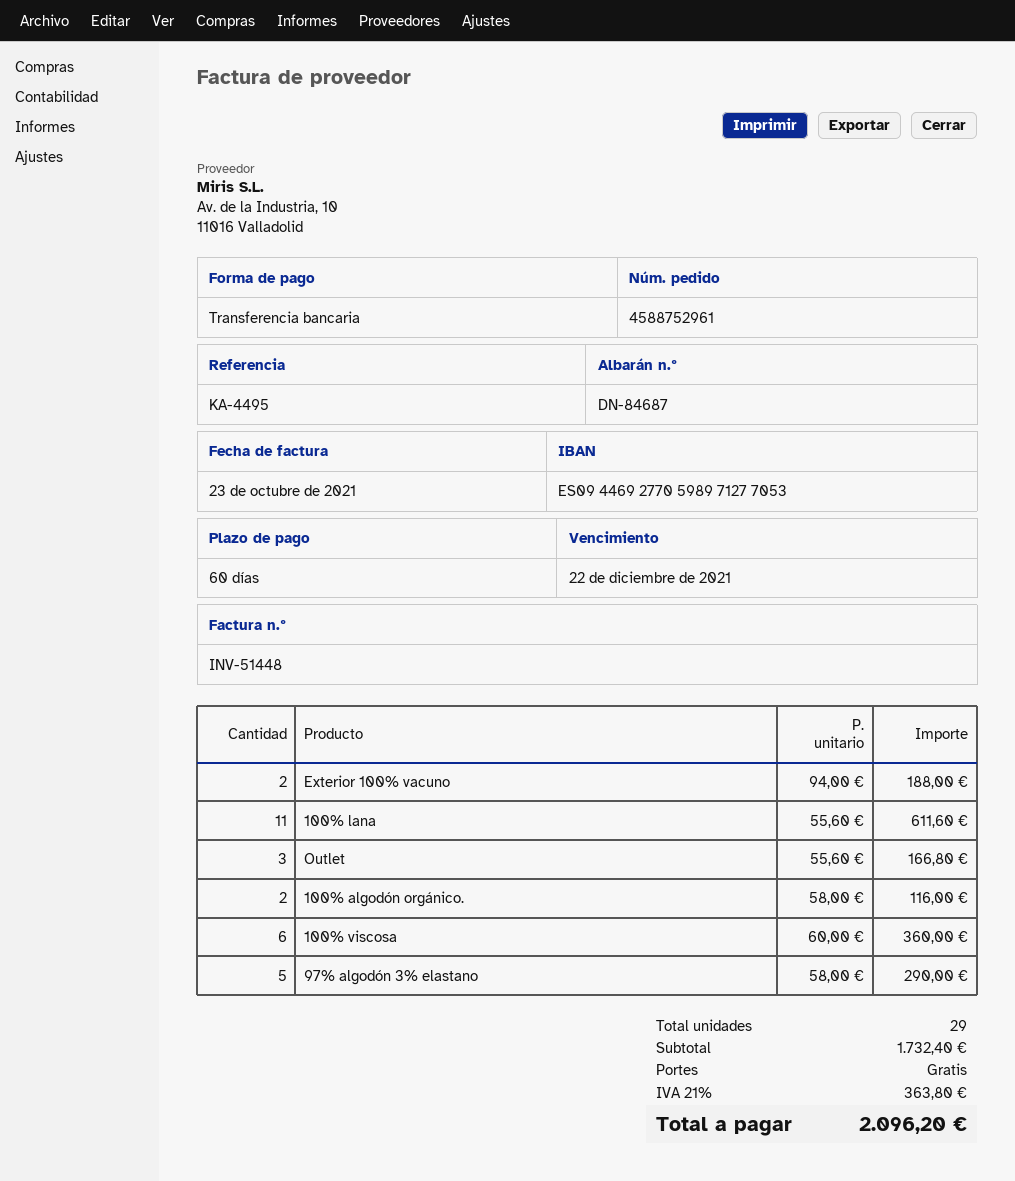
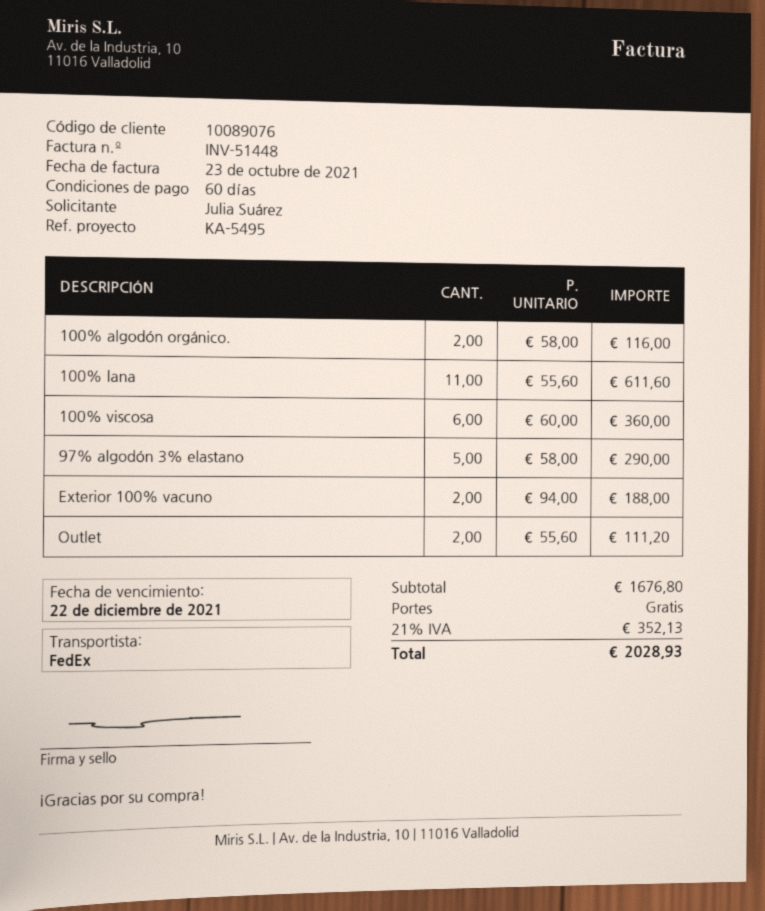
reference: KA-4495 -> KA-5495
Outlet: 3 x 55.60 = 166.80 -> 2 x 55.60 = 111.20
subtotal: 1732.40 -> 1676.80
tax: 21% = 363.80 -> 21% = 352.13
total: 2096.20 -> 2028.93

